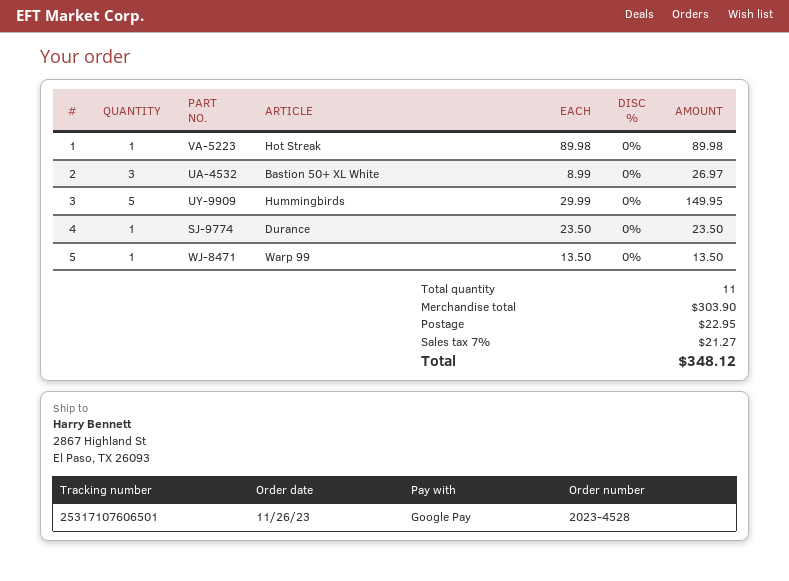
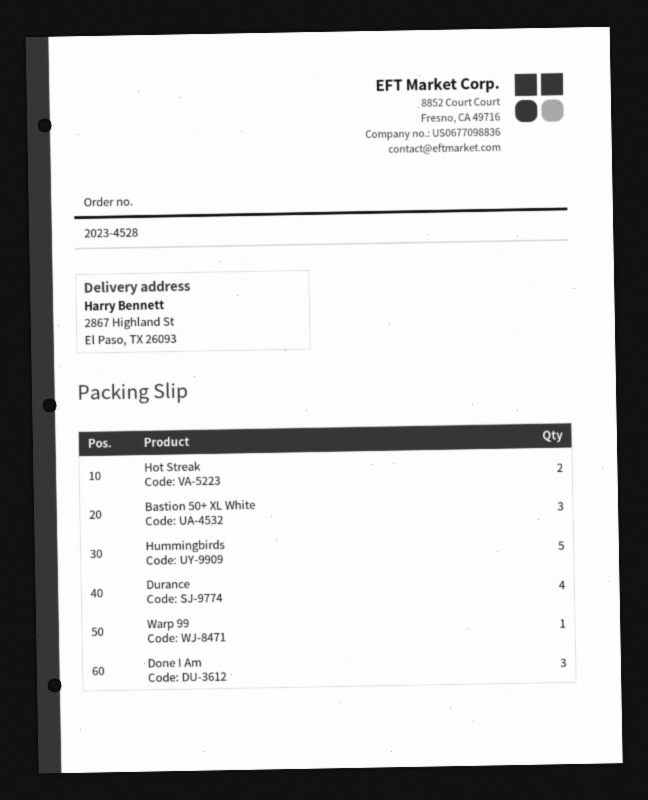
Hot Streak: 1 -> 2
Durance: 1 -> 4
Done I Am: none -> 3

